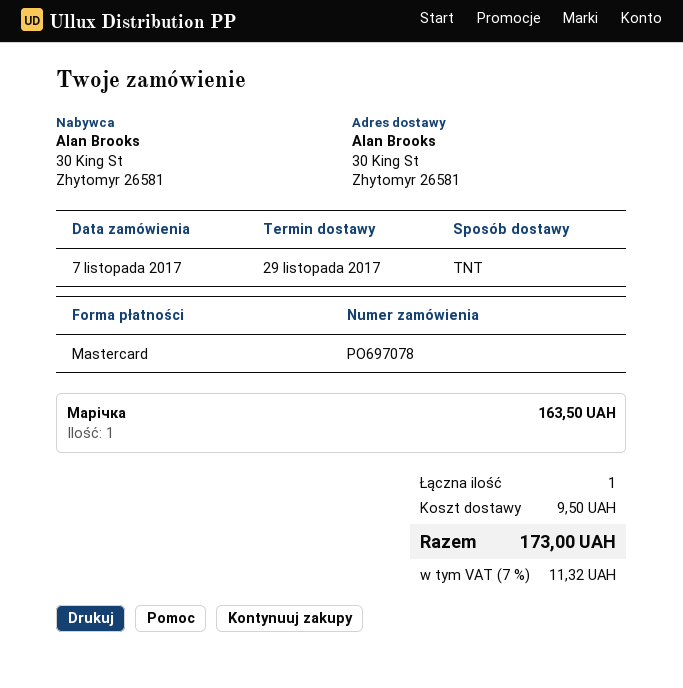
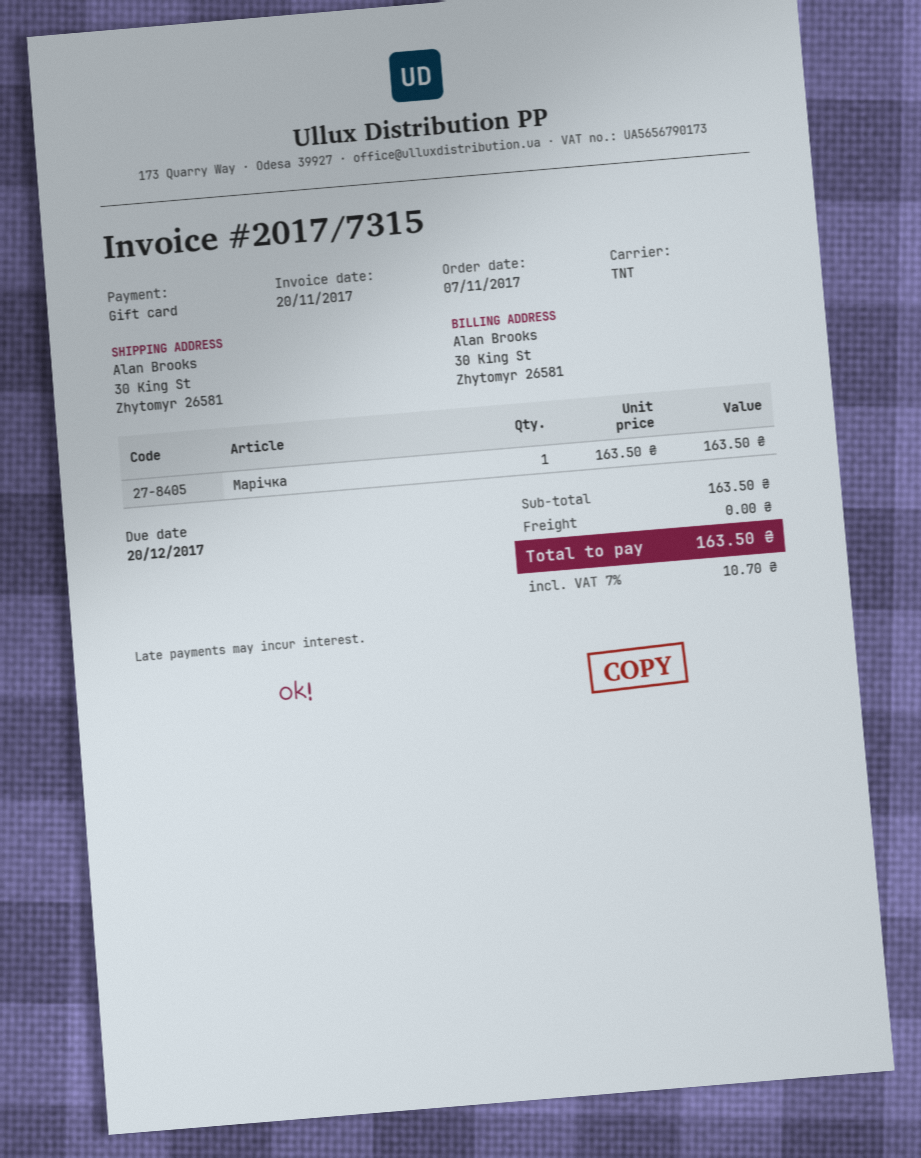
payment method: Mastercard -> gift card
shipping: 9.50 -> 0.00
tax: 7% = 11.32 -> 7% = 10.70
total: 173.00 -> 163.50

